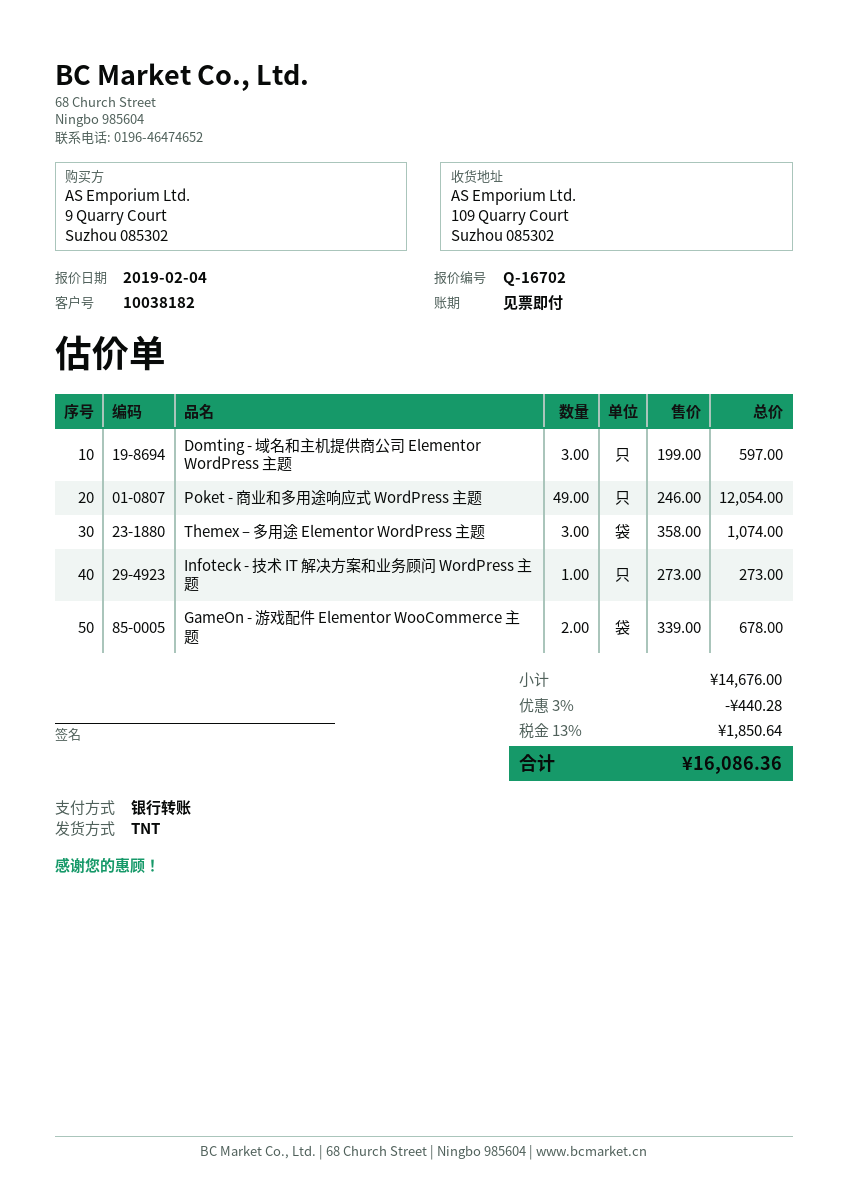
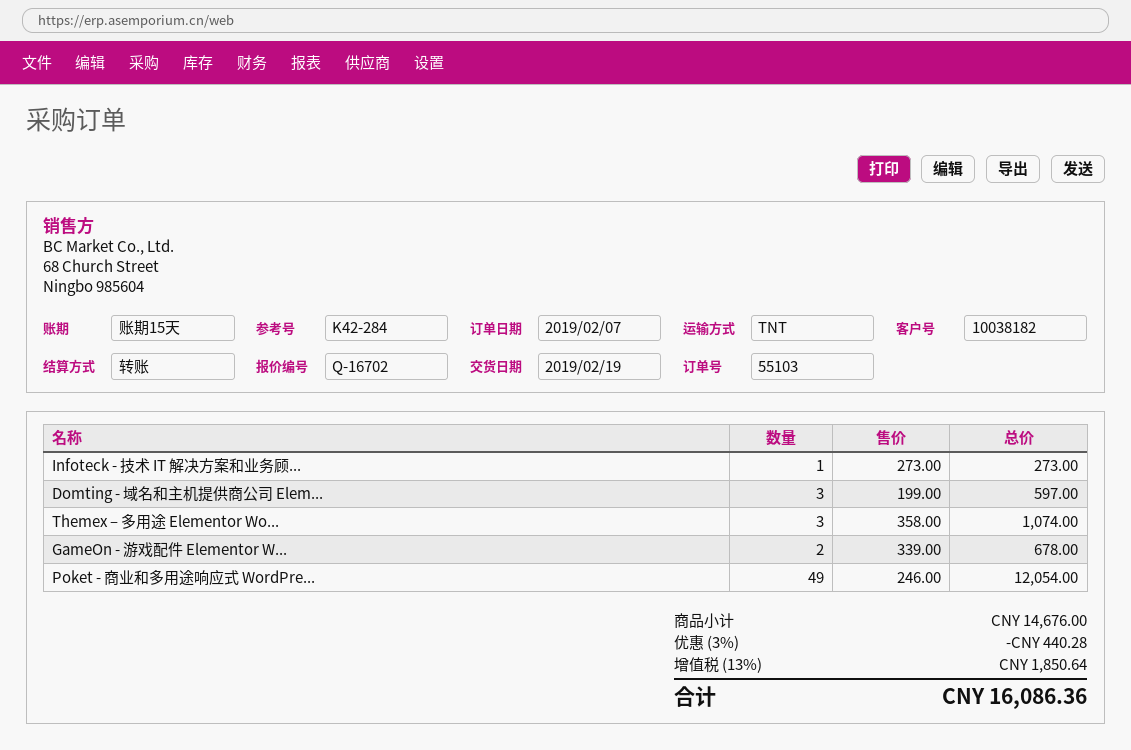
payment terms: on receipt -> 15 days

